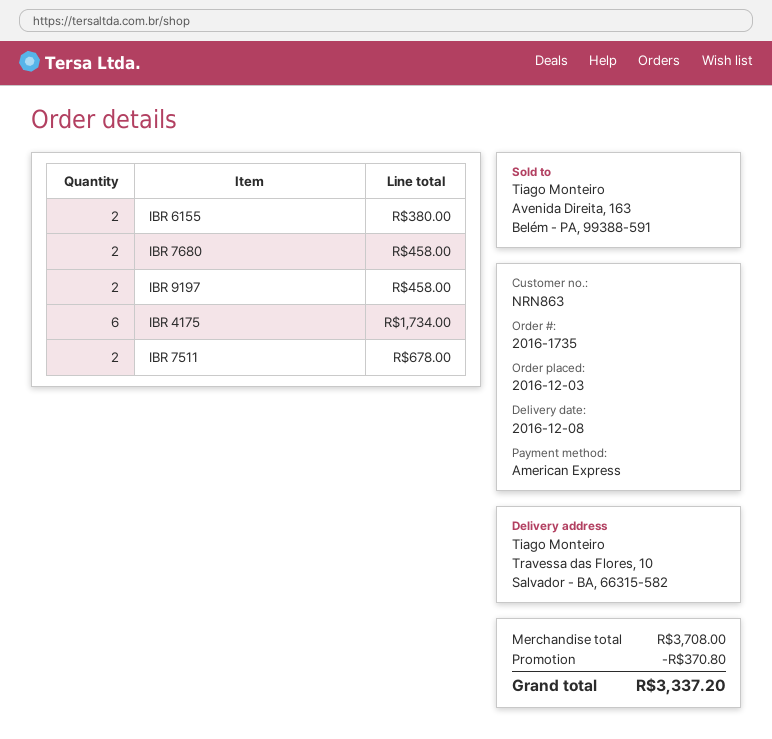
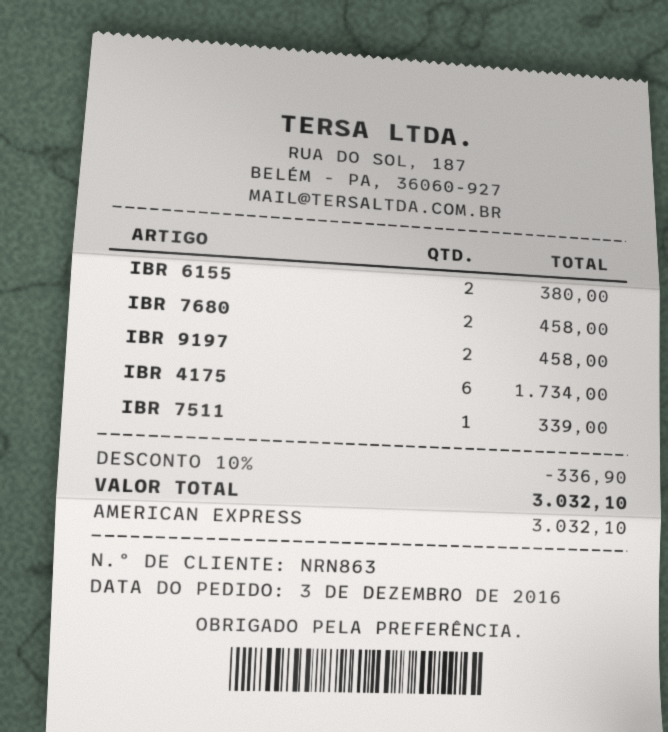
IBR 7511: 2 for 678.00 -> 1 for 339.00
discount: 370.80 -> 336.90
total: 3337.20 -> 3032.10

